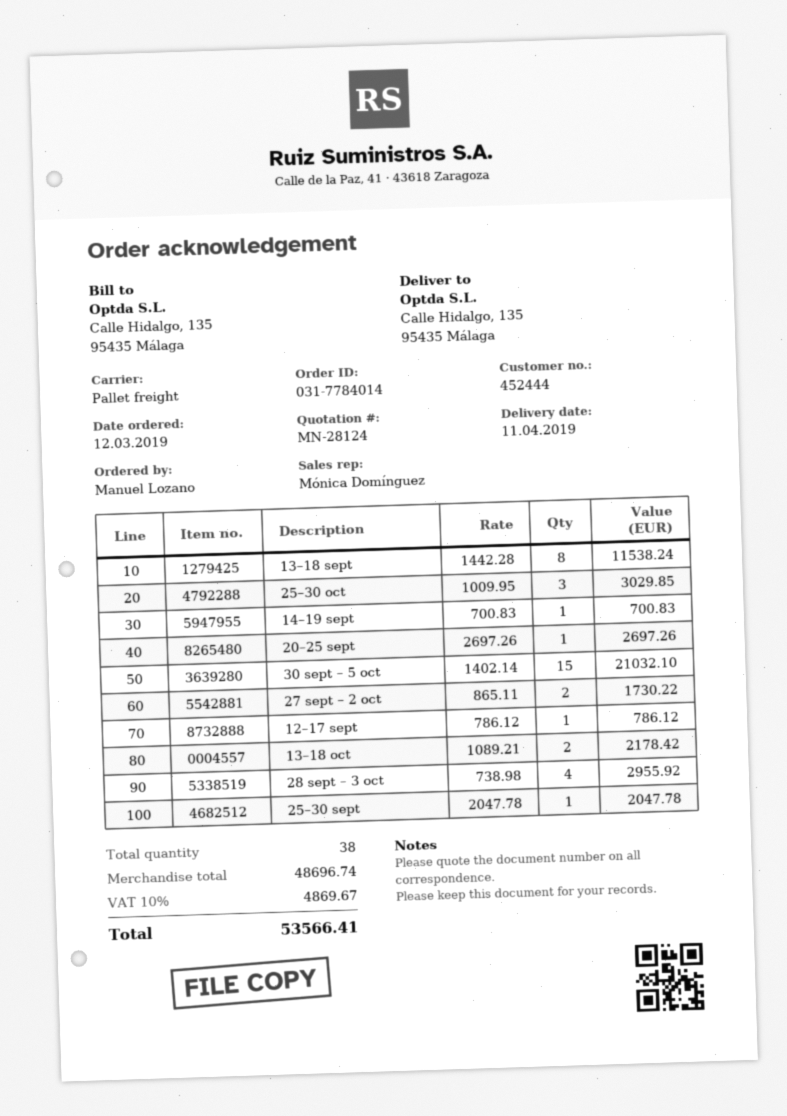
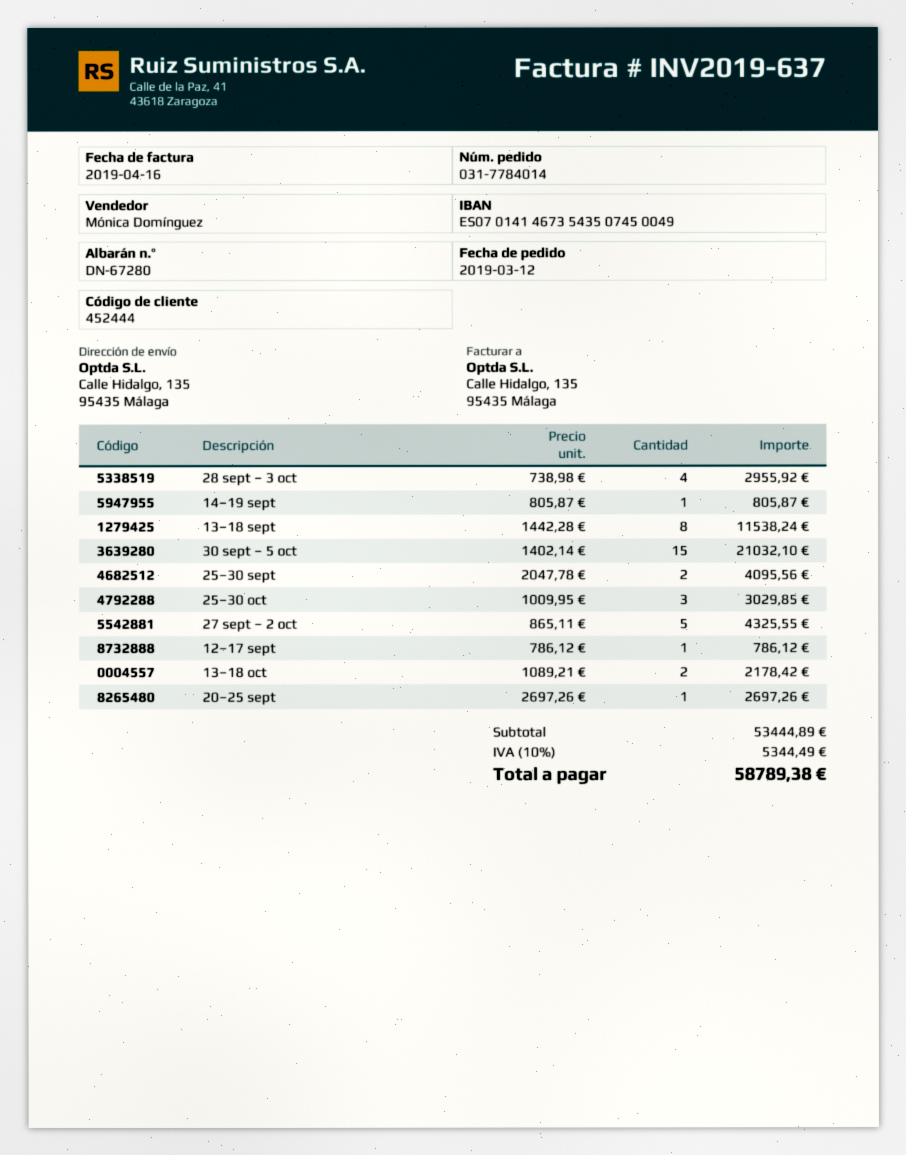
14–19 sept: 1 x 700.83 = 700.83 -> 1 x 805.87 = 805.87
27 sept – 2 oct: 2 x 865.11 = 1730.22 -> 5 x 865.11 = 4325.55
25–30 sept: 1 x 2047.78 = 2047.78 -> 2 x 2047.78 = 4095.56
subtotal: 48696.74 -> 53444.89
tax: 10% = 4869.67 -> 10% = 5344.49
total: 53566.41 -> 58789.38

